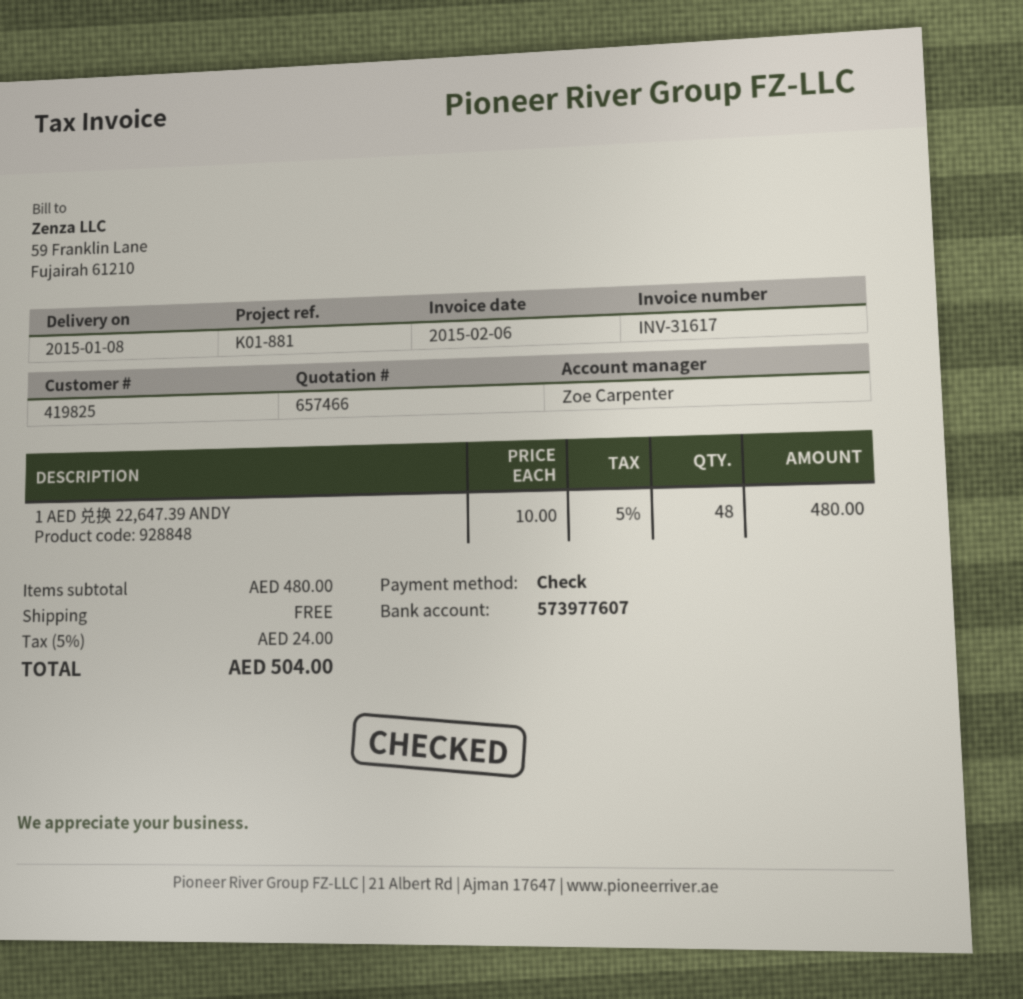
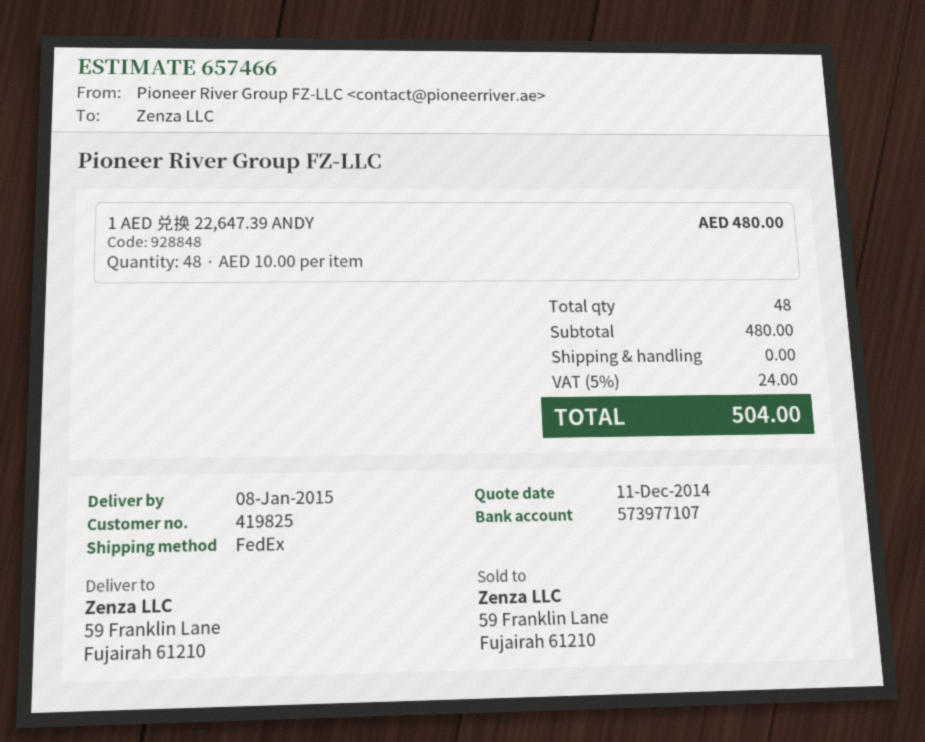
bank account: 573977607 -> 573977107

